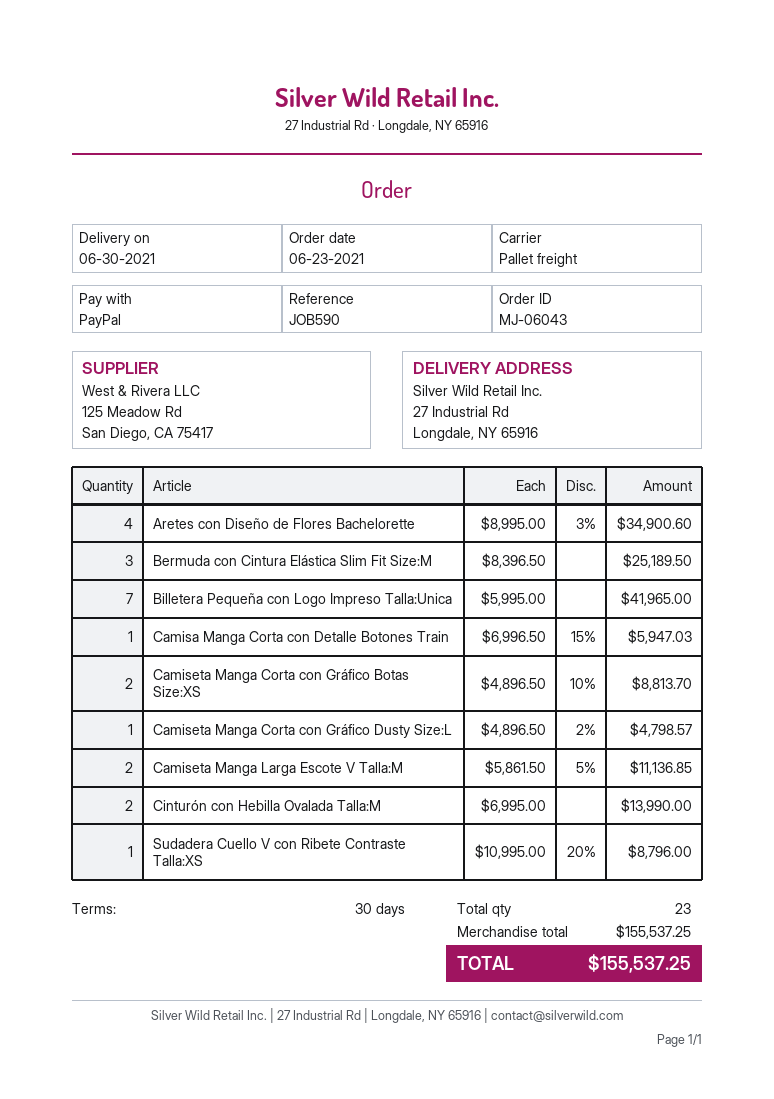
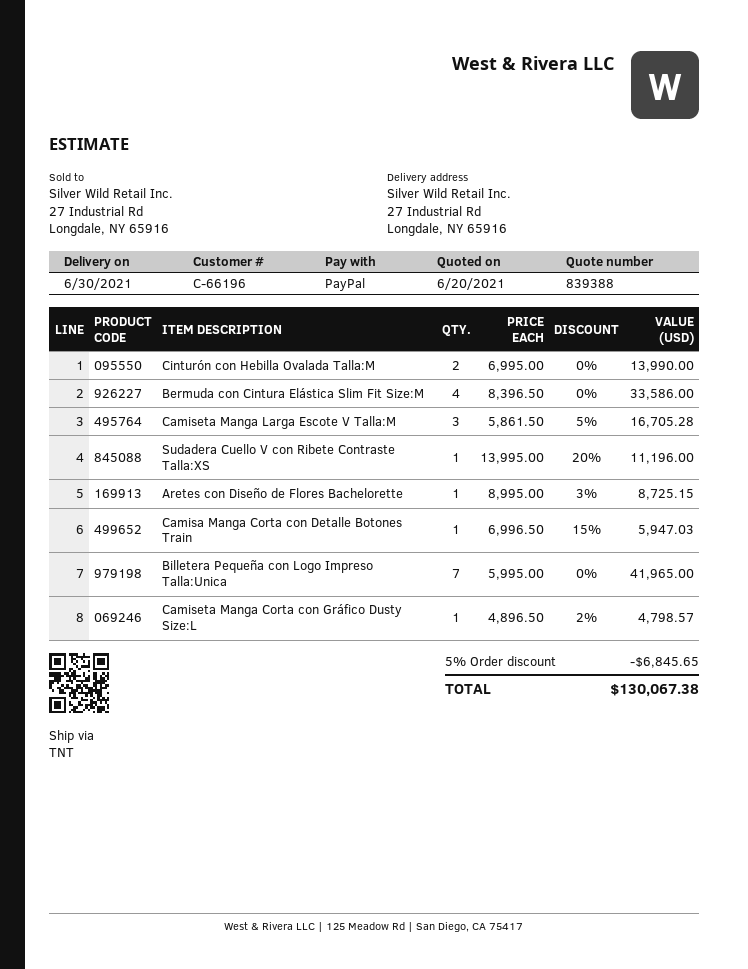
shipping method: pallet freight -> TNT
Aretes con Diseño de Flores Bachelorette: 4 x 8995.00 - 3% = 34900.60 -> 1 x 8995.00 - 3% = 8725.15
Bermuda con Cintura Elástica Slim Fit Size:M: 3 x 8396.50 = 25189.50 -> 4 x 8396.50 = 33586.00
Camiseta Manga Corta con Gráfico Botas Size:XS: 2 x 4896.50 - 10% = 8813.70 -> none
Camiseta Manga Larga Escote V Talla:M: 2 x 5861.50 - 5% = 11136.85 -> 3 x 5861.50 - 5% = 16705.28
Sudadera Cuello V con Ribete Contraste Talla:XS: 1 x 10995.00 - 20% = 8796.00 -> 1 x 13995.00 - 20% = 11196.00
discount: none -> 5% = 6845.65
total: 155537.25 -> 130067.38

